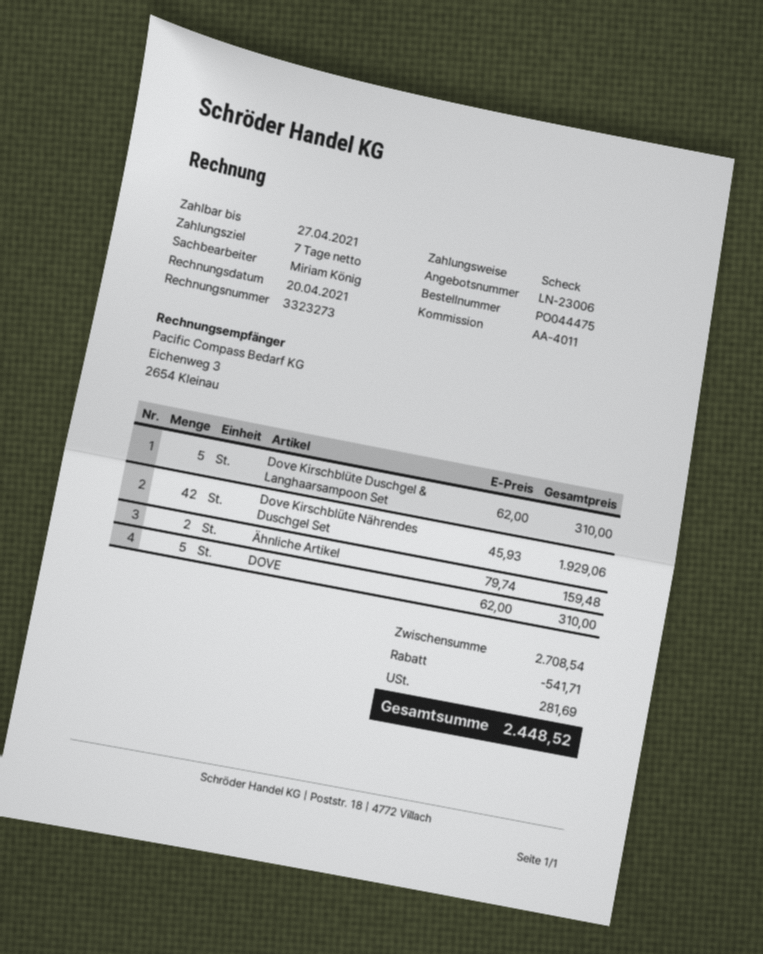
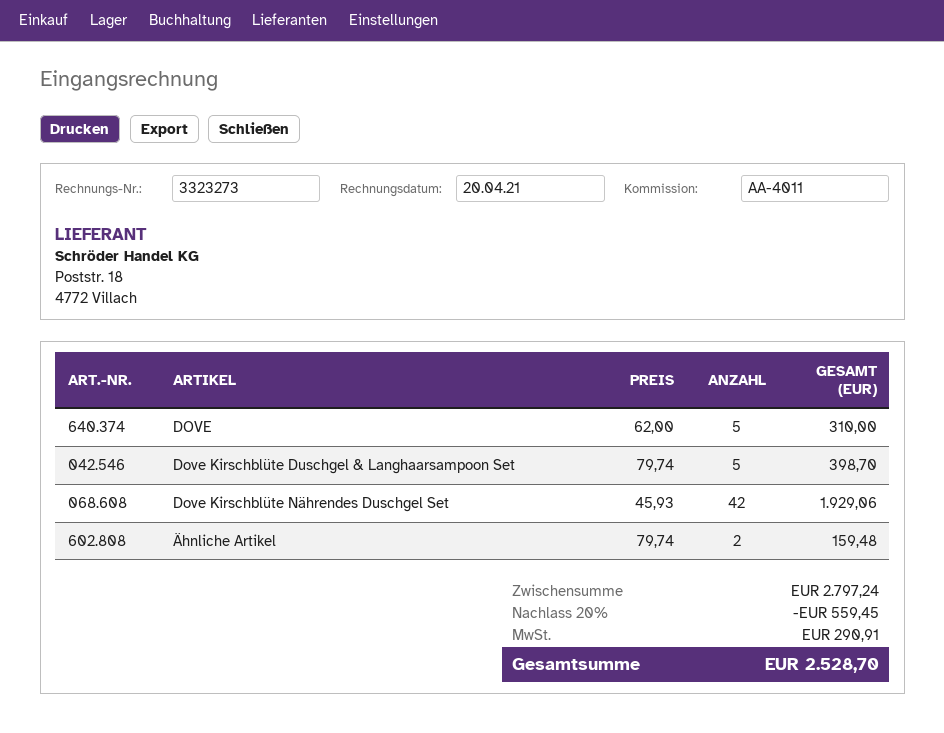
Dove Kirschblüte Duschgel & Langhaarsampoon Set: 5 x 62.00 = 310.00 -> 5 x 79.74 = 398.70
subtotal: 2708.54 -> 2797.24
discount: 541.71 -> 559.45
tax: 281.69 -> 290.91
total: 2448.52 -> 2528.70

